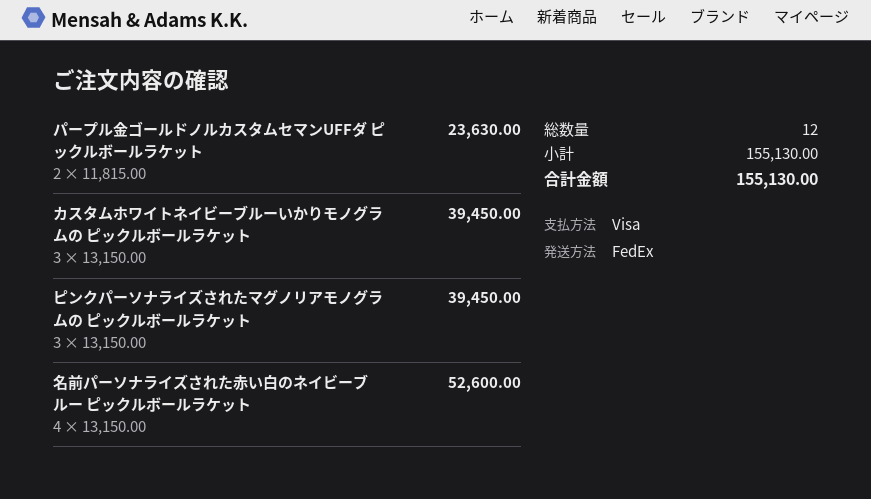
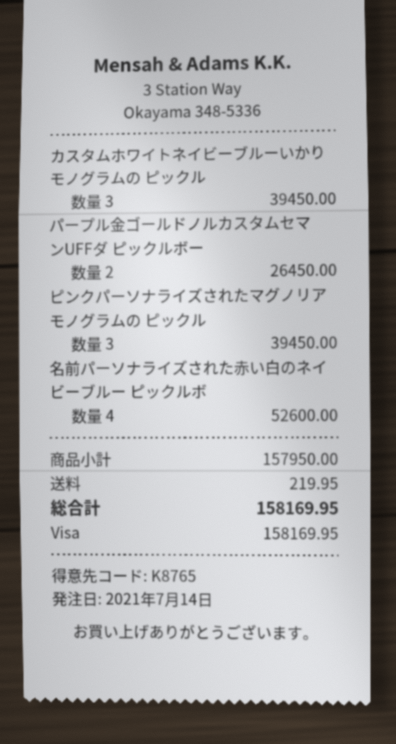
パープル金ゴールドノルカスタムセマンUFFダ ピックルボールラケット: 2 for 23630.00 -> 2 for 26450.00
subtotal: 155130.00 -> 157950.00
shipping: none -> 219.95
total: 155130.00 -> 158169.95

